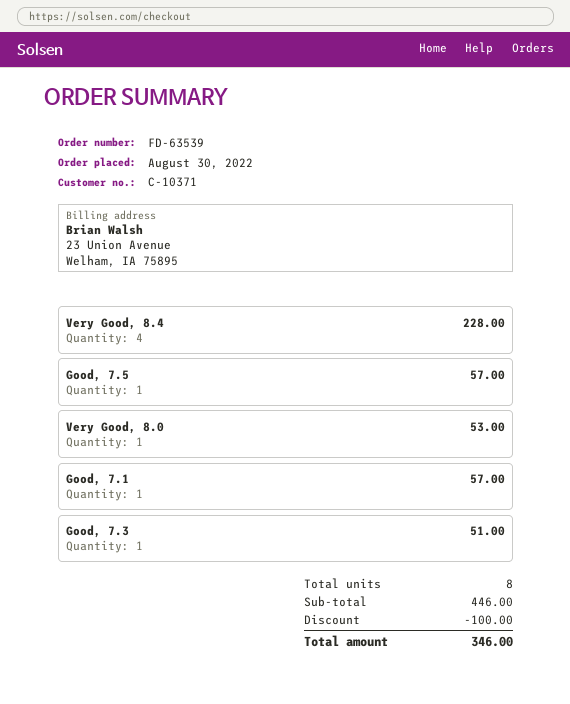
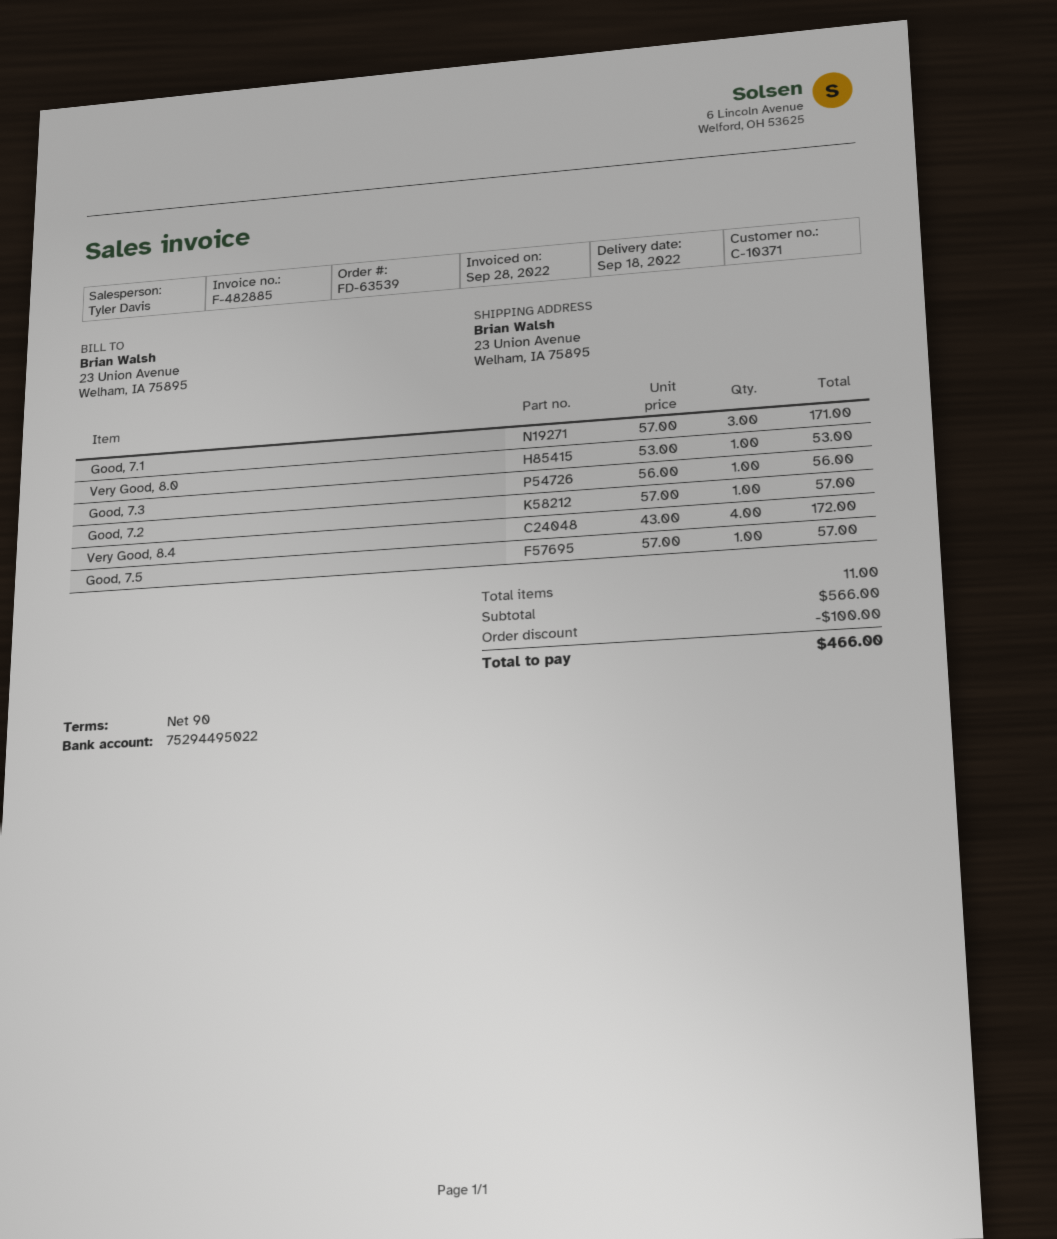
Very Good, 8.4: 4 for 228.00 -> 4 for 172.00
Good, 7.1: 1 for 57.00 -> 3 for 171.00
Good, 7.3: 1 for 51.00 -> 1 for 56.00
Good, 7.2: none -> 1 for 57.00
total quantity: 8 -> 11
subtotal: 446.00 -> 566.00
total: 346.00 -> 466.00

